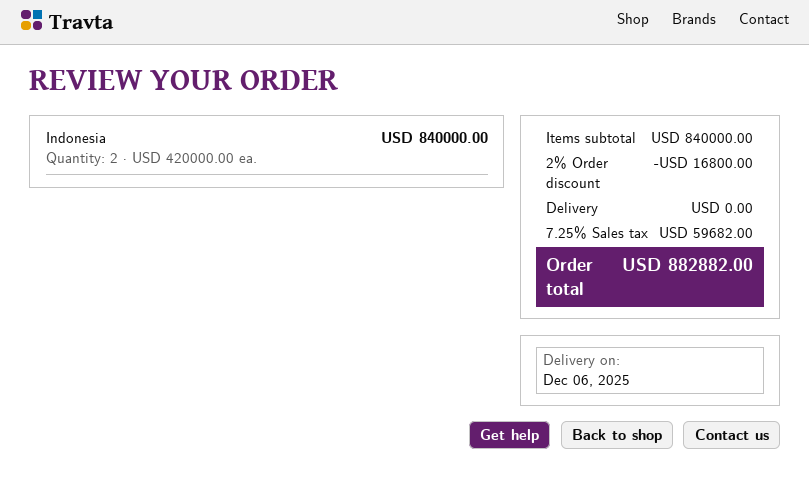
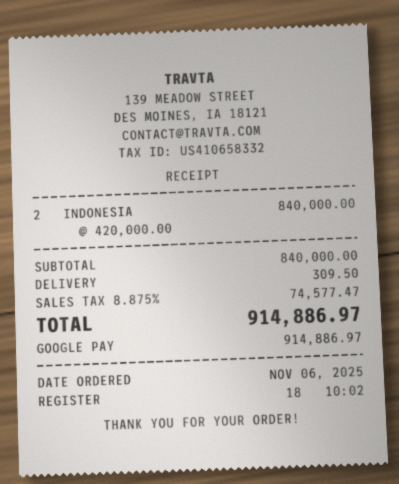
discount: 2% = 16800.00 -> none
shipping: 0.00 -> 309.50
tax: 7.25% = 59682.00 -> 8.875% = 74577.47
total: 882882.00 -> 914886.97

